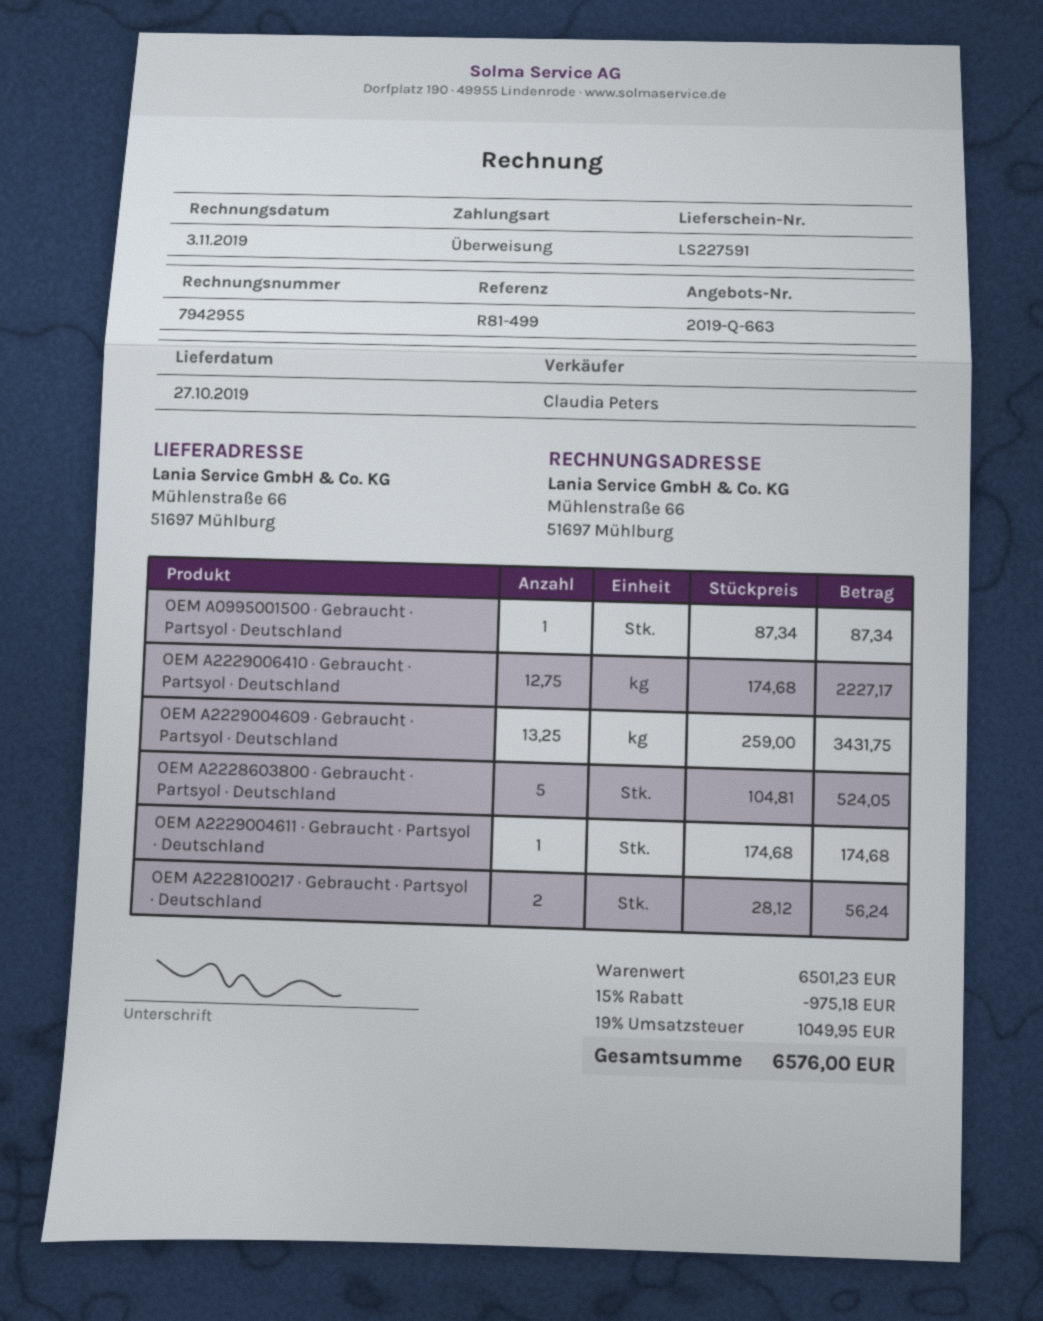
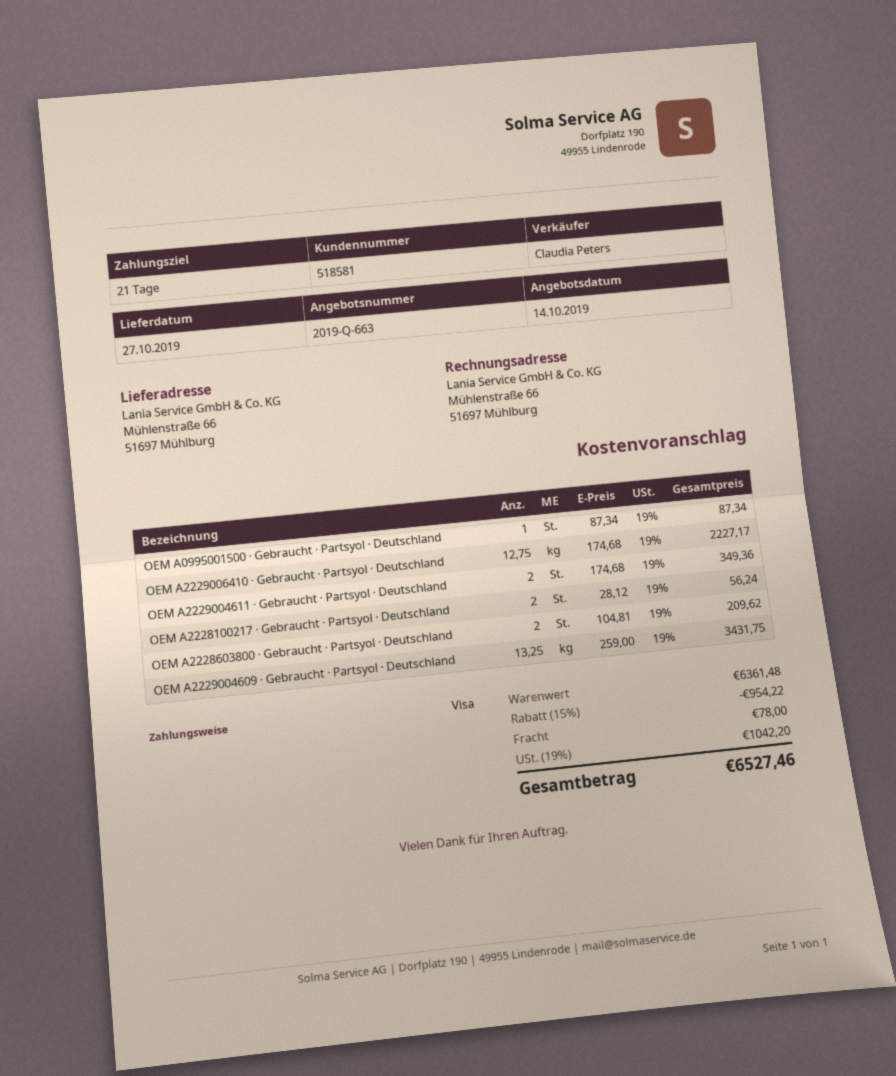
payment method: bank transfer -> Visa
OEM A2228603800 · Gebraucht · Partsyol · Deutschland: 5 x 104.81 = 524.05 -> 2 x 104.81 = 209.62
OEM A2229004611 · Gebraucht · Partsyol · Deutschland: 1 x 174.68 = 174.68 -> 2 x 174.68 = 349.36
subtotal: 6501.23 -> 6361.48
discount: 15% = 975.18 -> 15% = 954.22
shipping: none -> 78.00
tax: 19% = 1049.95 -> 19% = 1042.20
total: 6576.00 -> 6527.46

